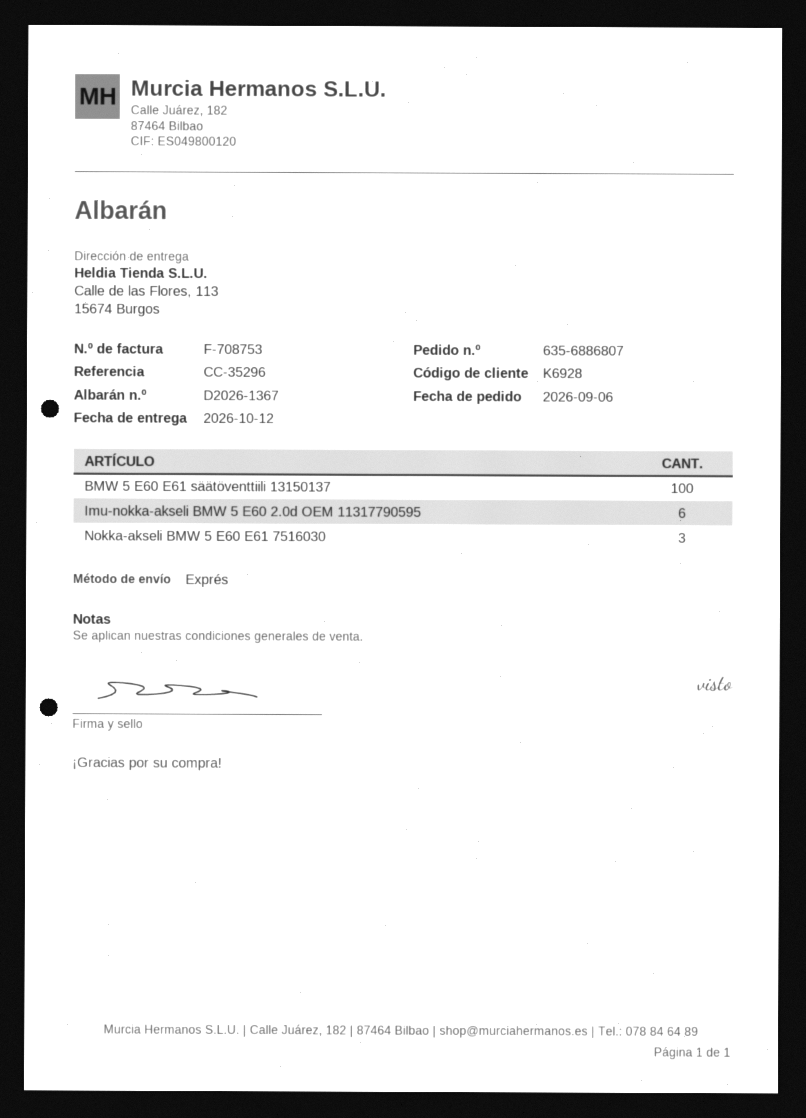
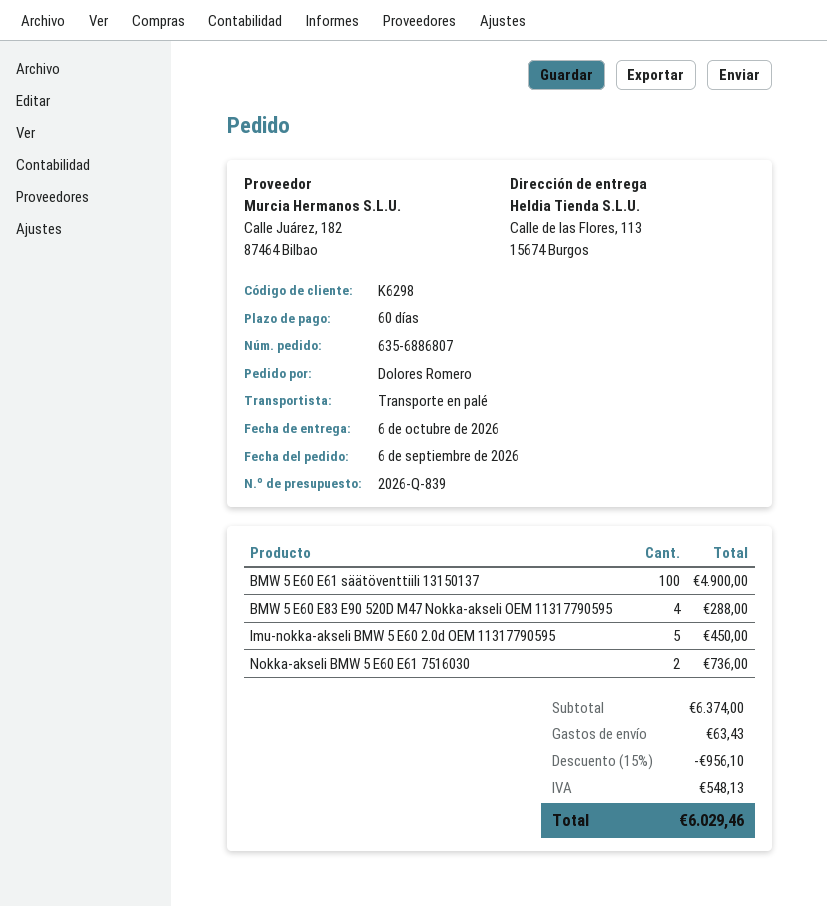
delivery date: 2026-10-12 -> 2026-10-06
customer number: K6928 -> K6298
shipping method: express -> pallet freight
Imu-nokka-akseli BMW 5 E60 2.0d OEM 11317790595: 6 -> 5
Nokka-akseli BMW 5 E60 E61 7516030: 3 -> 2
BMW 5 E60 E83 E90 520D M47 Nokka-akseli OEM 11317790595: none -> 4

